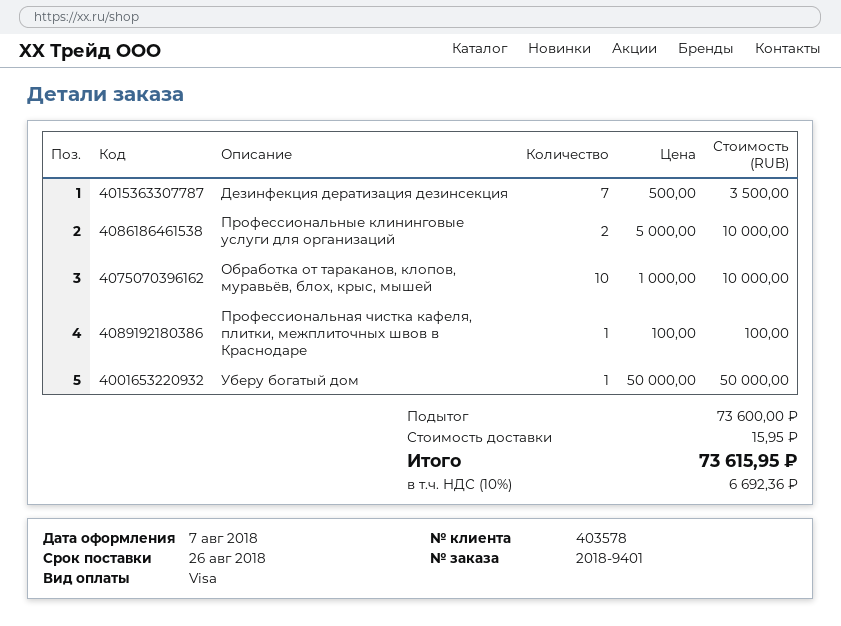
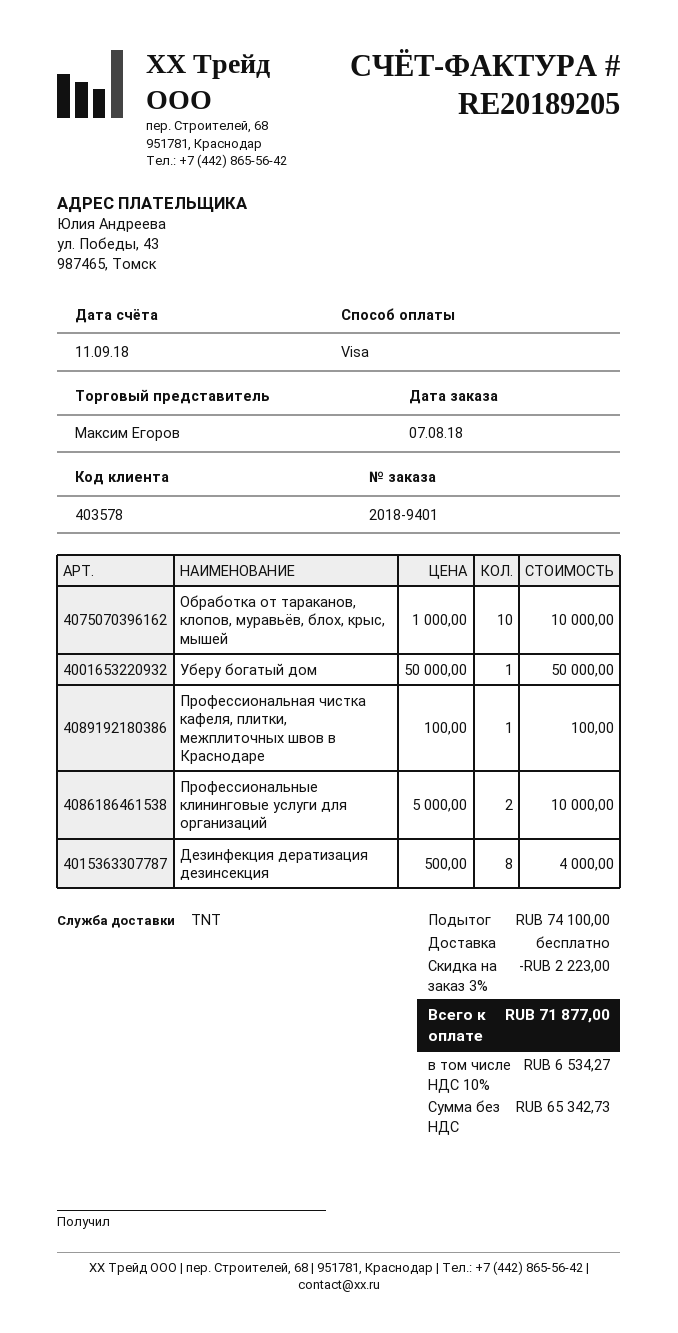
Дезинфекция дератизация дезинсекция: 7 x 500.00 = 3500.00 -> 8 x 500.00 = 4000.00
subtotal: 73600.00 -> 74100.00
discount: none -> 3% = 2223.00
shipping: 15.95 -> 0.00
tax: 10% = 6692.36 -> 10% = 6534.27
total: 73615.95 -> 71877.00

